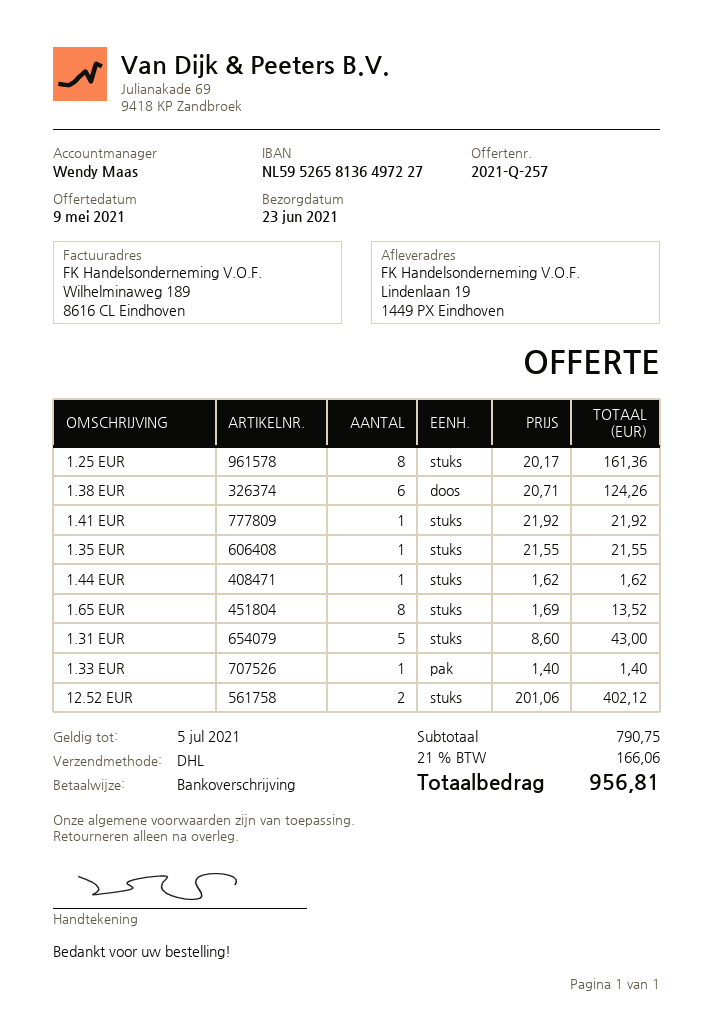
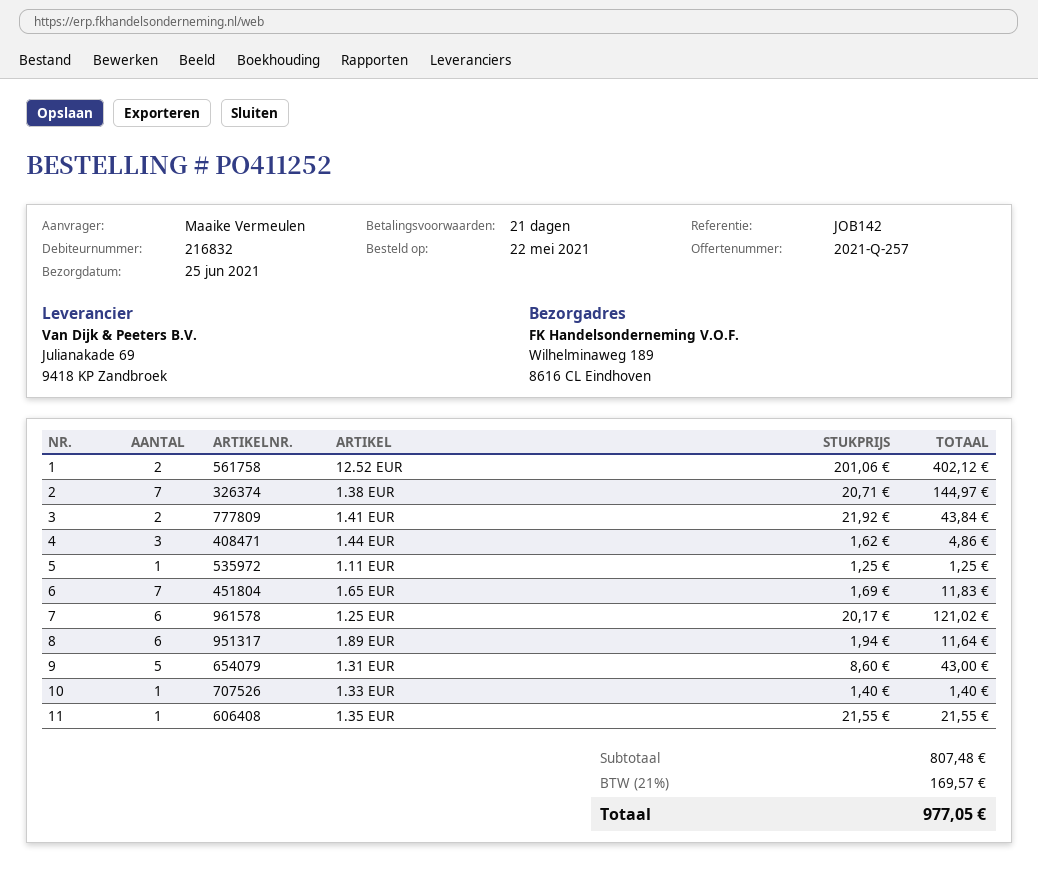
delivery date: 2021-06-23 -> 2021-06-25
ship to: Lindenlaan 19, 1449 PX Eindhoven -> Wilhelminaweg 189, 8616 CL Eindhoven
1.25 EUR: 8 x 20.17 = 161.36 -> 6 x 20.17 = 121.02
1.38 EUR: 6 x 20.71 = 124.26 -> 7 x 20.71 = 144.97
1.41 EUR: 1 x 21.92 = 21.92 -> 2 x 21.92 = 43.84
1.44 EUR: 1 x 1.62 = 1.62 -> 3 x 1.62 = 4.86
1.65 EUR: 8 x 1.69 = 13.52 -> 7 x 1.69 = 11.83
1.11 EUR: none -> 1 x 1.25 = 1.25
1.89 EUR: none -> 6 x 1.94 = 11.64
subtotal: 790.75 -> 807.48
tax: 21% = 166.06 -> 21% = 169.57
total: 956.81 -> 977.05

